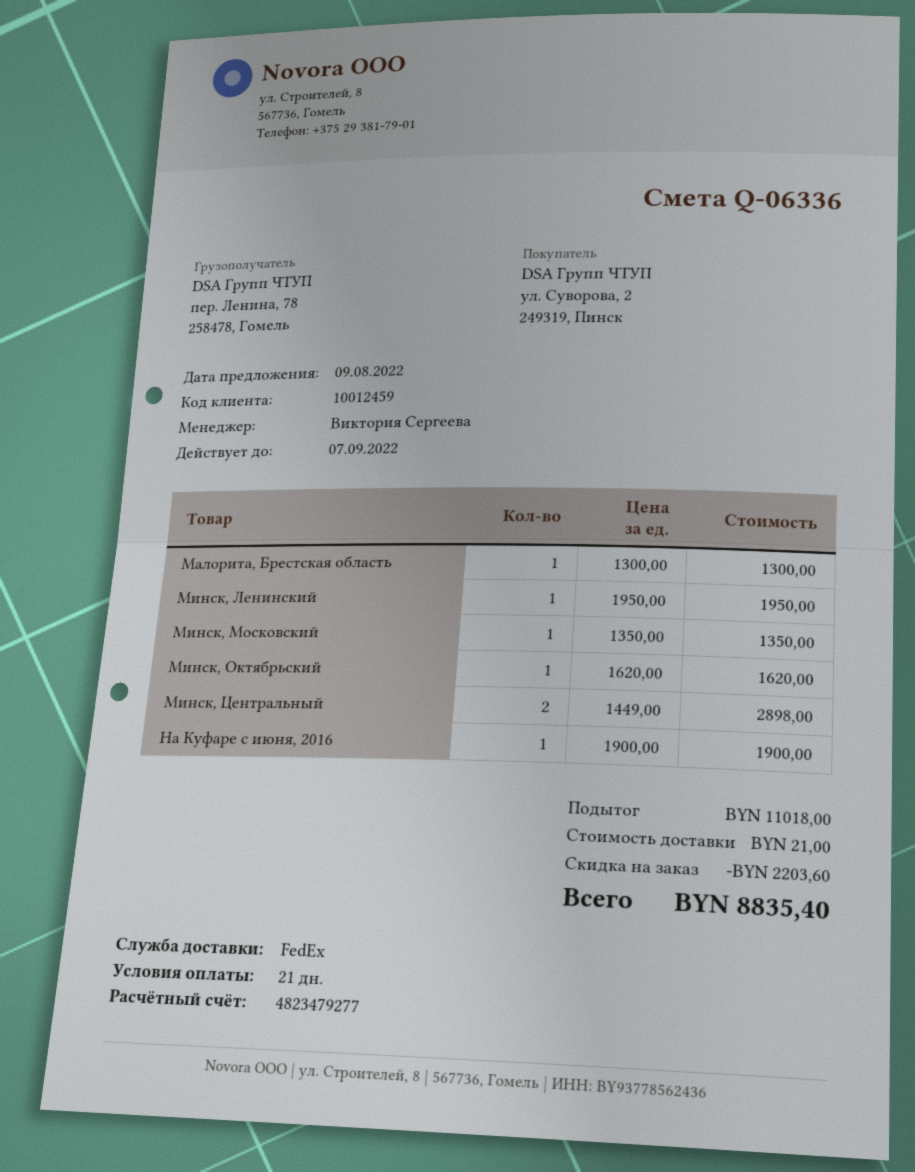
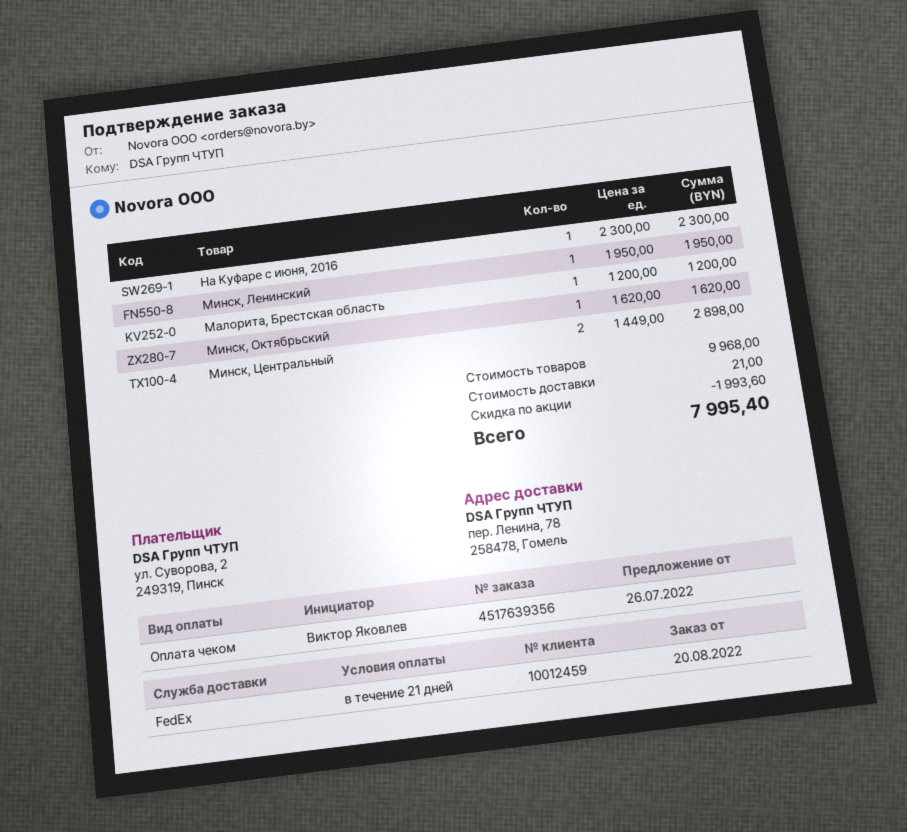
quote date: 2022-08-09 -> 2022-07-26
Малорита, Брестская область: 1 x 1300.00 = 1300.00 -> 1 x 1200.00 = 1200.00
Минск, Московский: 1 x 1350.00 = 1350.00 -> none
На Куфаре с июня, 2016: 1 x 1900.00 = 1900.00 -> 1 x 2300.00 = 2300.00
subtotal: 11018.00 -> 9968.00
discount: 2203.60 -> 1993.60
total: 8835.40 -> 7995.40

